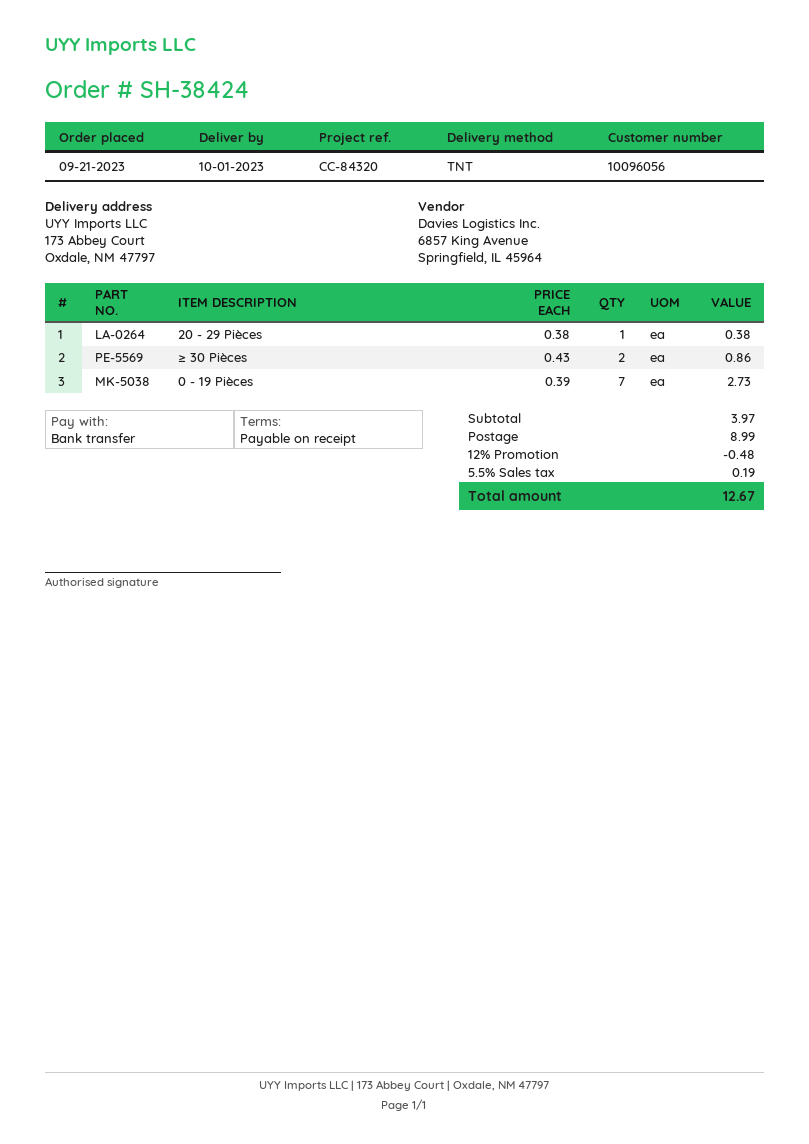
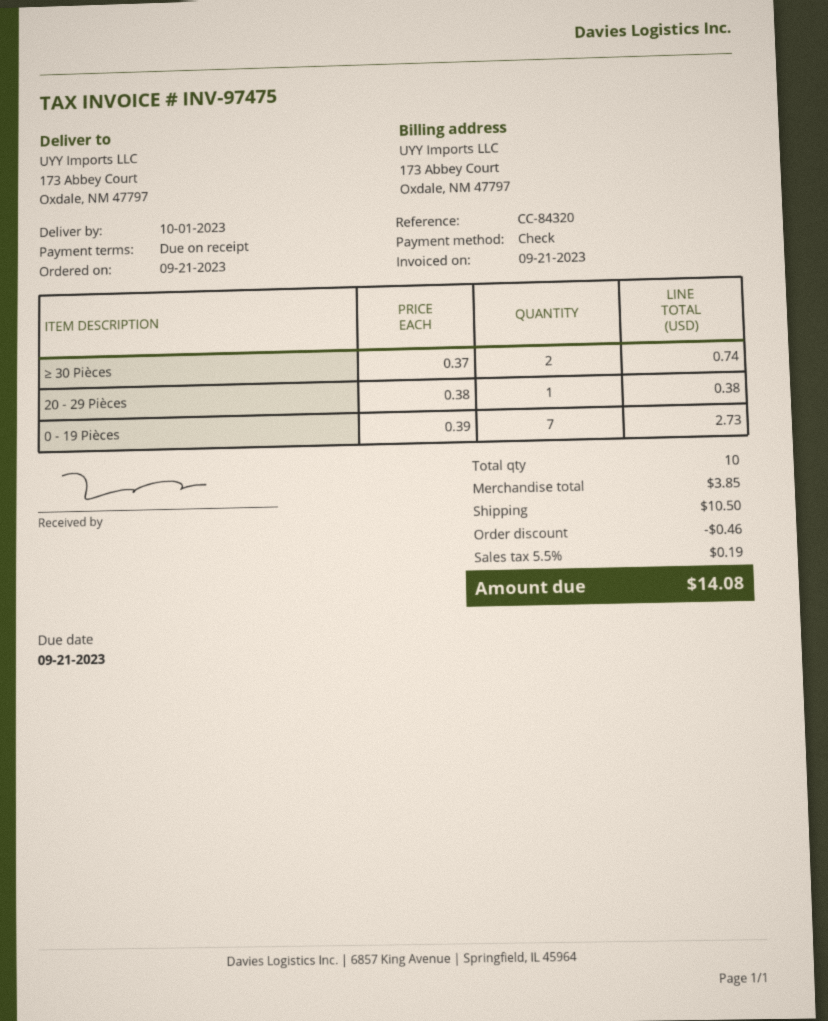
payment method: bank transfer -> cheque
≥ 30 Pièces: 2 x 0.43 = 0.86 -> 2 x 0.37 = 0.74
subtotal: 3.97 -> 3.85
discount: 0.48 -> 0.46
shipping: 8.99 -> 10.50
total: 12.67 -> 14.08

